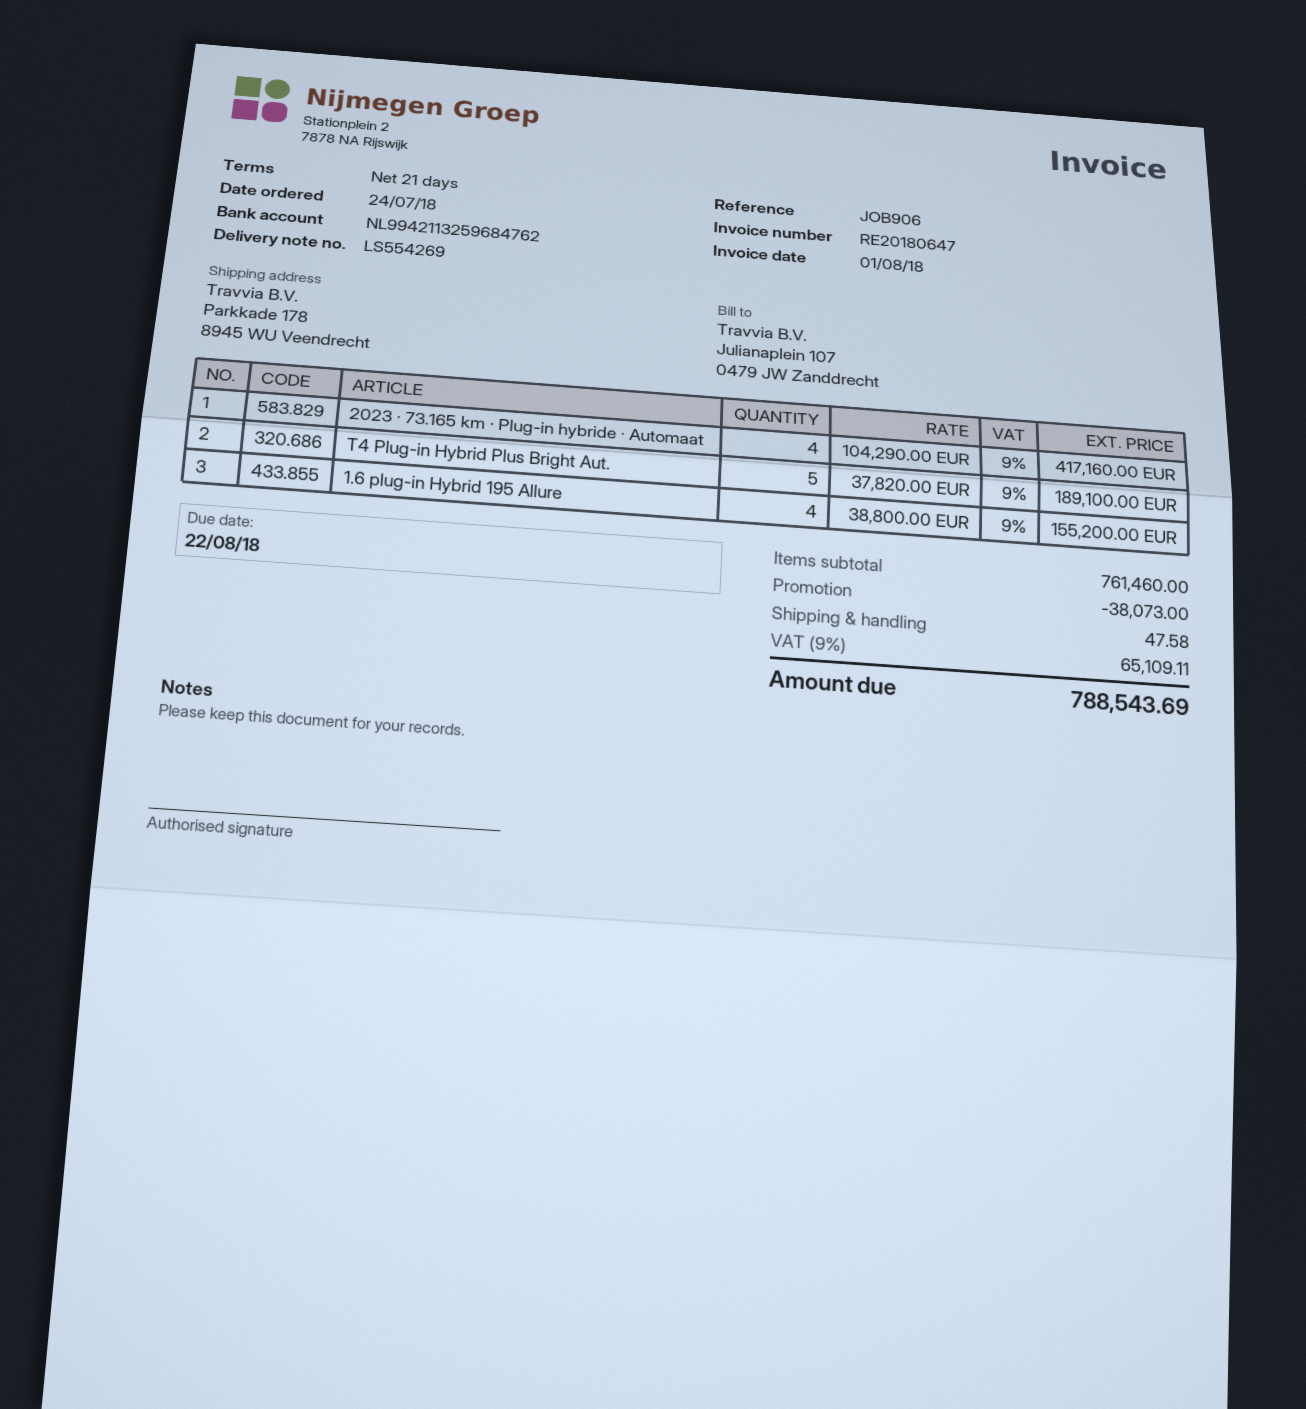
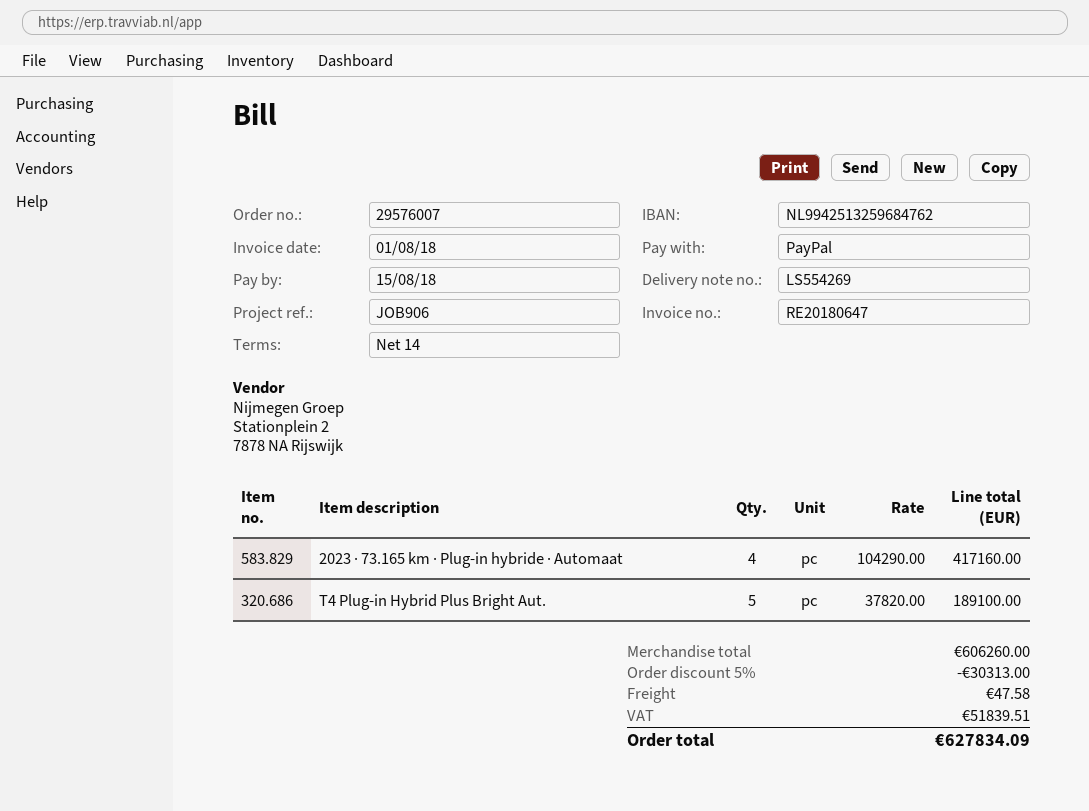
payment terms: 21 days -> 14 days
due date: 2018-08-22 -> 2018-08-15
bank account: NL9942113259684762 -> NL9942513259684762
1.6 plug-in Hybrid 195 Allure: 4 x 38800.00 = 155200.00 -> none
subtotal: 761460.00 -> 606260.00
discount: 38073.00 -> 30313.00
tax: 65109.11 -> 51839.51
total: 788543.69 -> 627834.09

